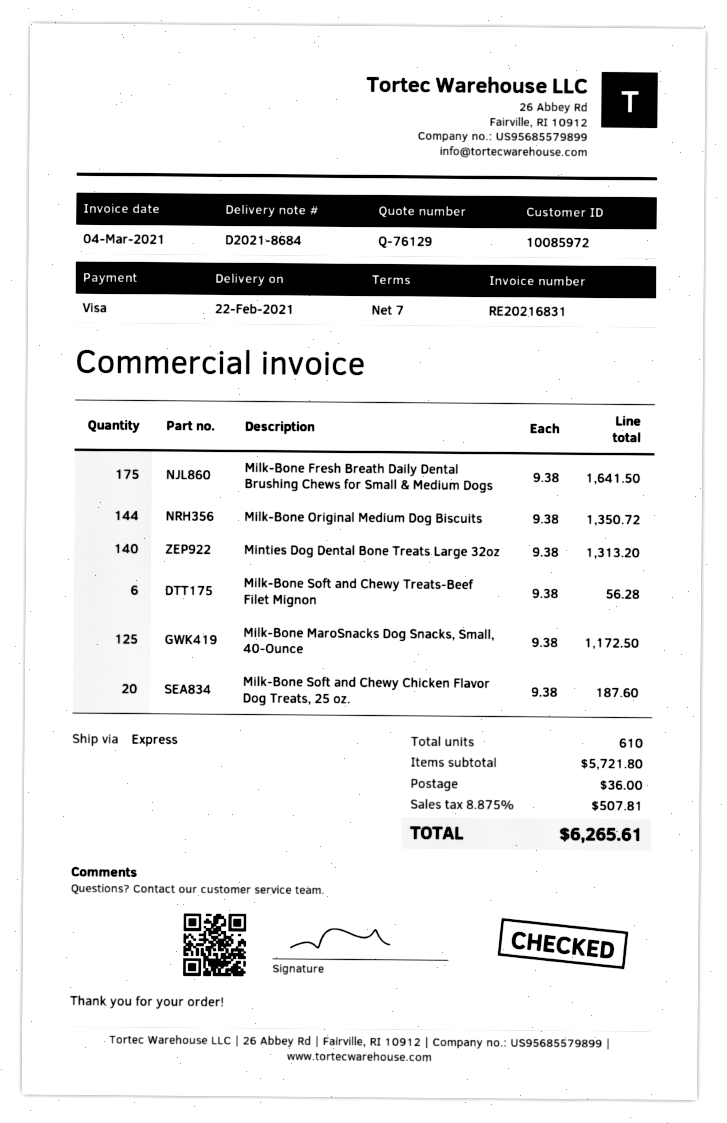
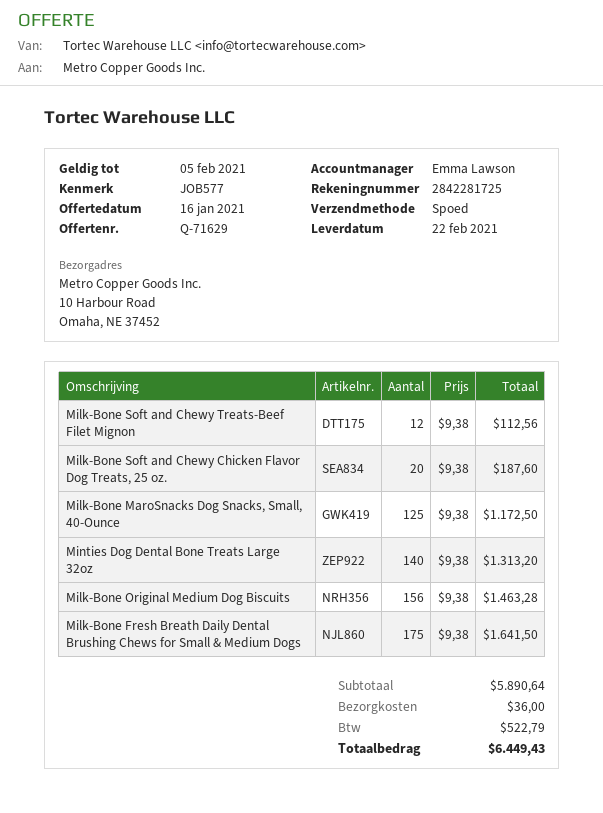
quote number: Q-76129 -> Q-71629
Milk-Bone Original Medium Dog Biscuits: 144 x 9.38 = 1350.72 -> 156 x 9.38 = 1463.28
Milk-Bone Soft and Chewy Treats-Beef Filet Mignon: 6 x 9.38 = 56.28 -> 12 x 9.38 = 112.56
subtotal: 5721.80 -> 5890.64
tax: 507.81 -> 522.79
total: 6265.61 -> 6449.43

